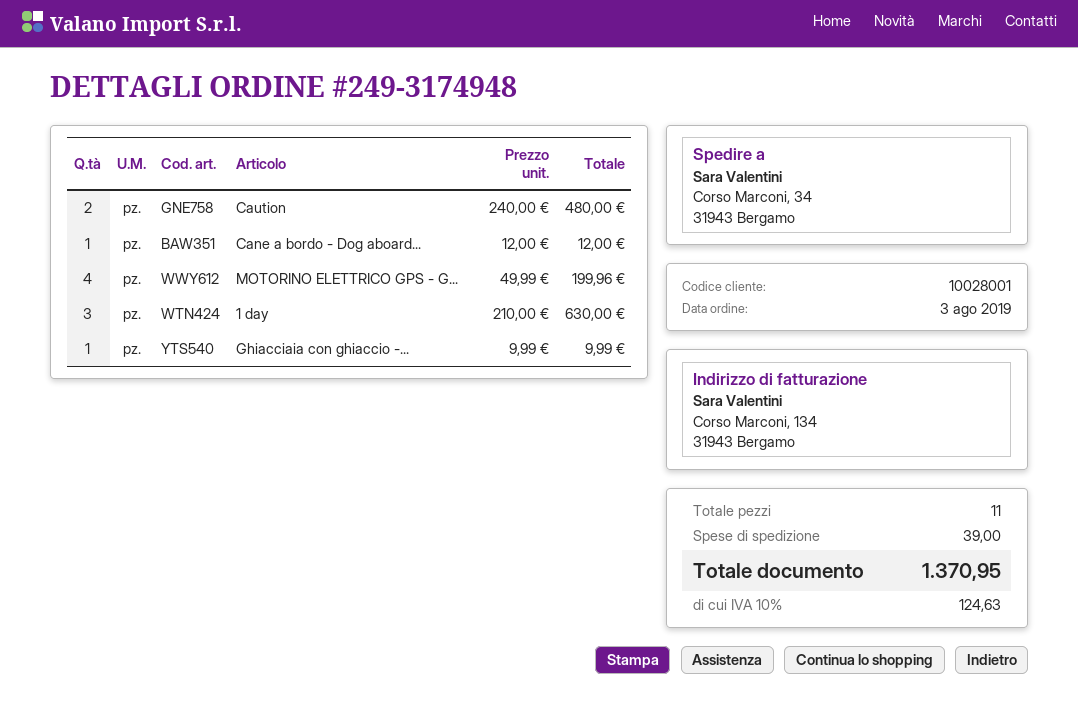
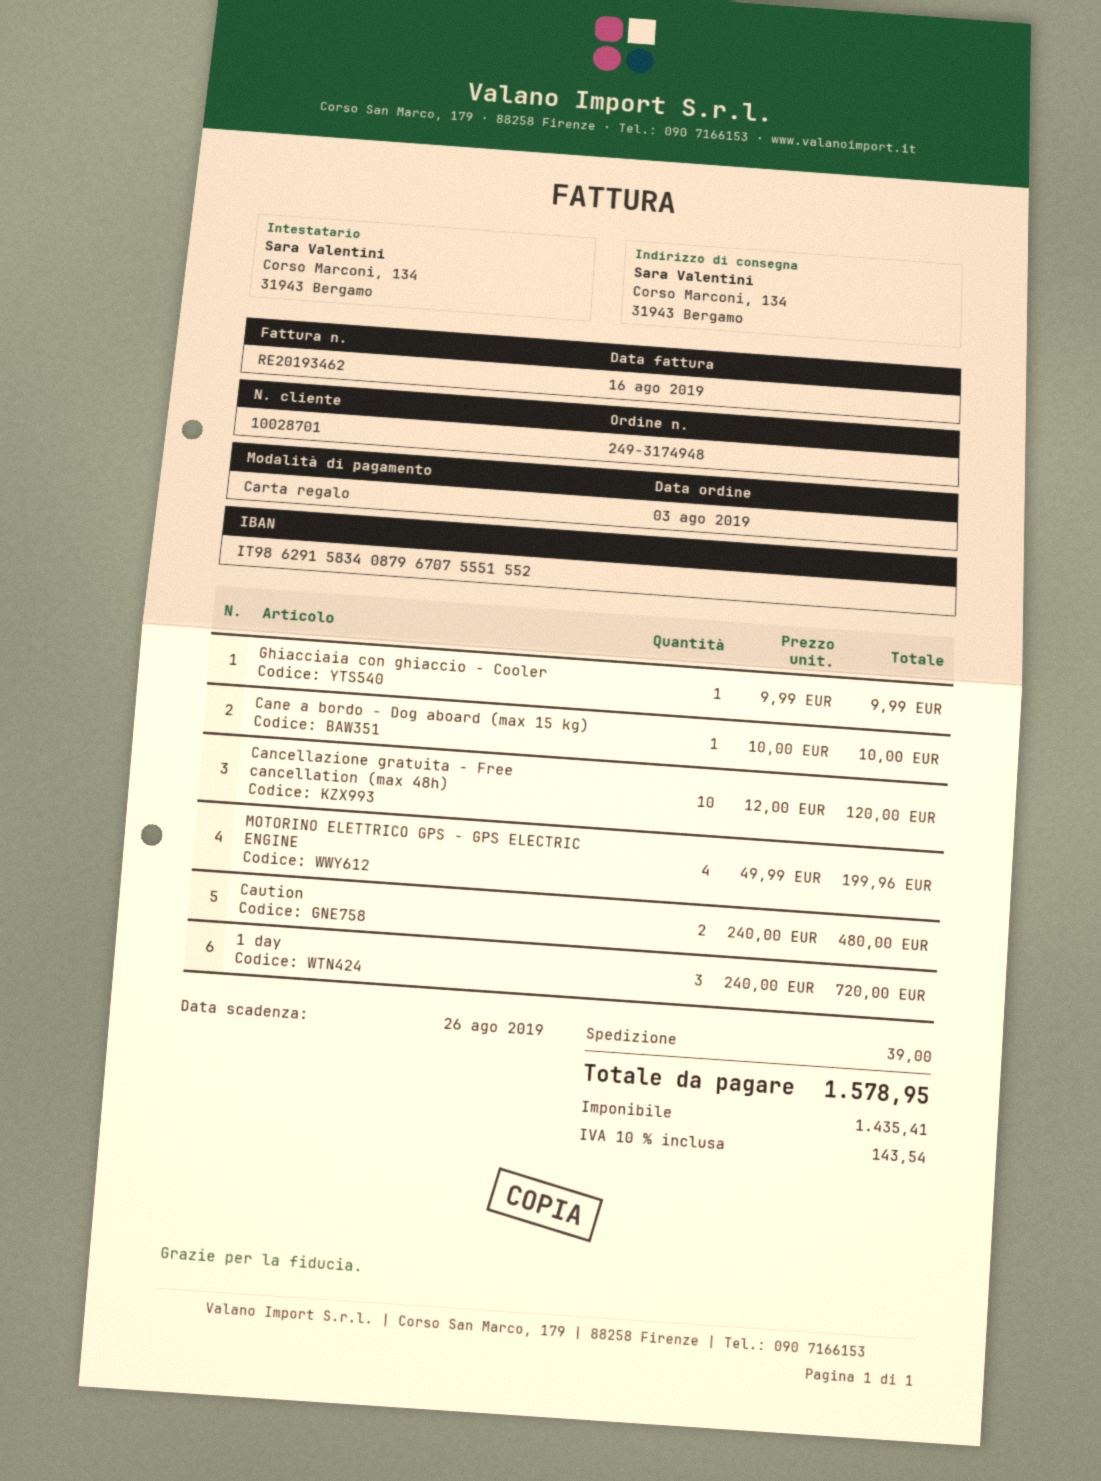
customer number: 10028001 -> 10028701
ship to: Corso Marconi, 34, 31943 Bergamo -> Corso Marconi, 134, 31943 Bergamo
Cane a bordo - Dog aboard...: 1 x 12.00 = 12.00 -> 1 x 10.00 = 10.00
1 day: 3 x 210.00 = 630.00 -> 3 x 240.00 = 720.00
Cancellazione gratuita - Free cancellation (max 48h): none -> 10 x 12.00 = 120.00
tax: 10% = 124.63 -> 10% = 143.54
total: 1370.95 -> 1578.95

